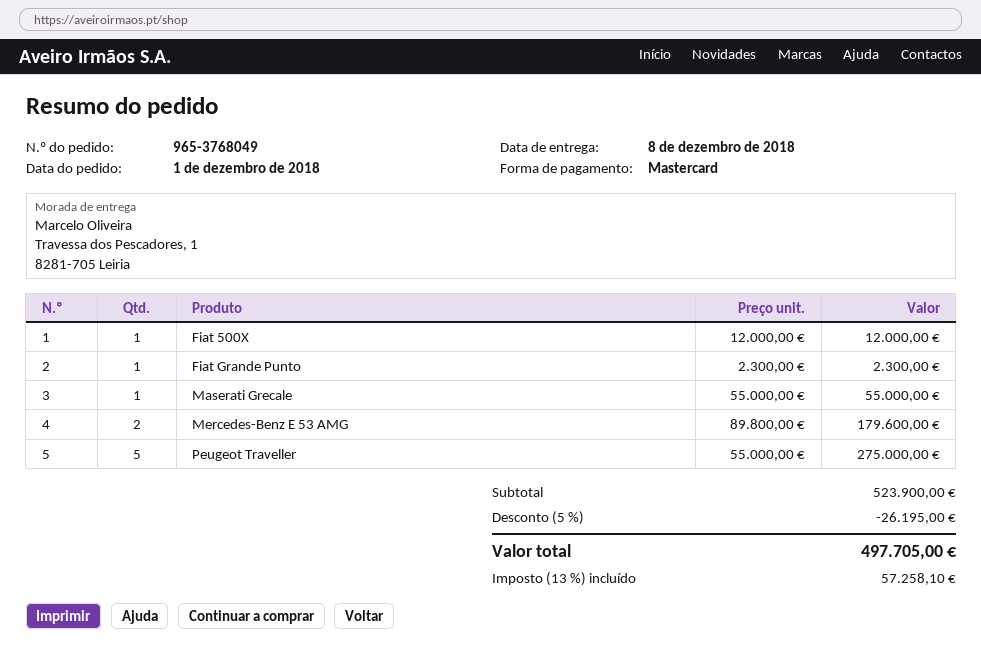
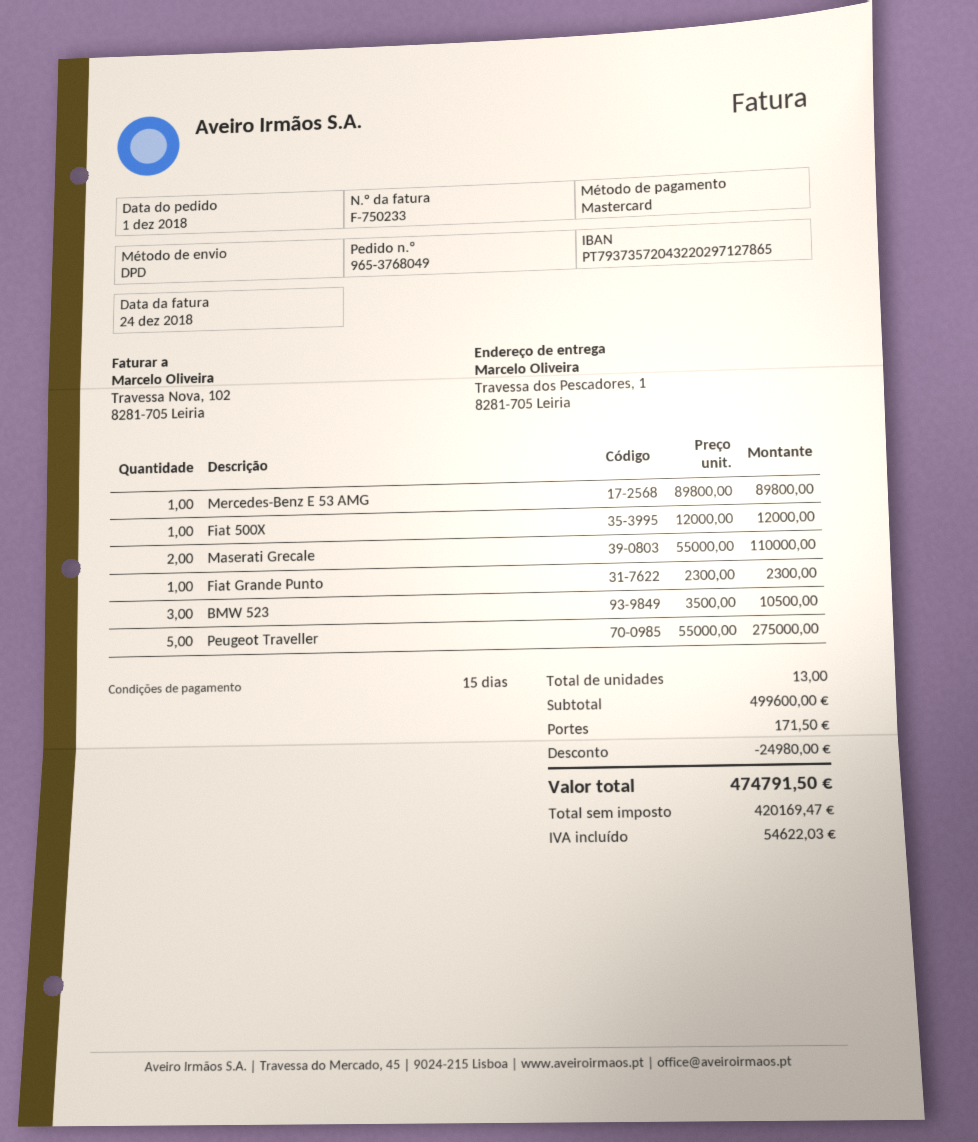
Maserati Grecale: 1 x 55000.00 = 55000.00 -> 2 x 55000.00 = 110000.00
Mercedes-Benz E 53 AMG: 2 x 89800.00 = 179600.00 -> 1 x 89800.00 = 89800.00
BMW 523: none -> 3 x 3500.00 = 10500.00
subtotal: 523900.00 -> 499600.00
discount: 26195.00 -> 24980.00
shipping: none -> 171.50
tax: 57258.10 -> 54622.03
total: 497705.00 -> 474791.50

